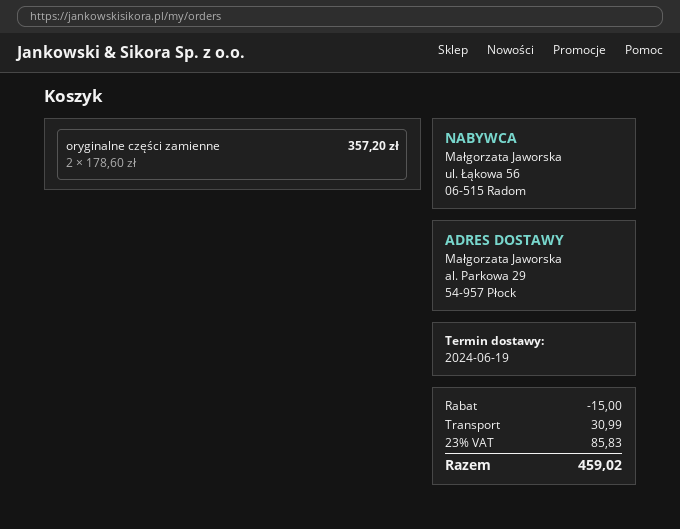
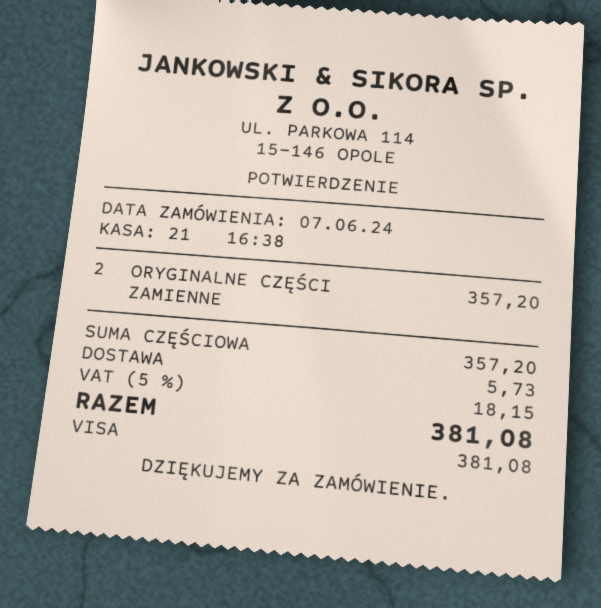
discount: 15.00 -> none
shipping: 30.99 -> 5.73
tax: 23% = 85.83 -> 5% = 18.15
total: 459.02 -> 381.08

